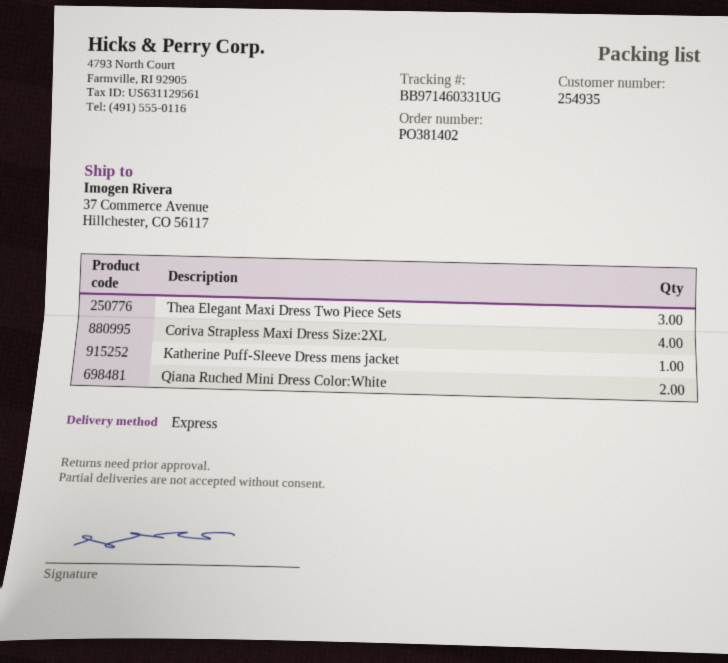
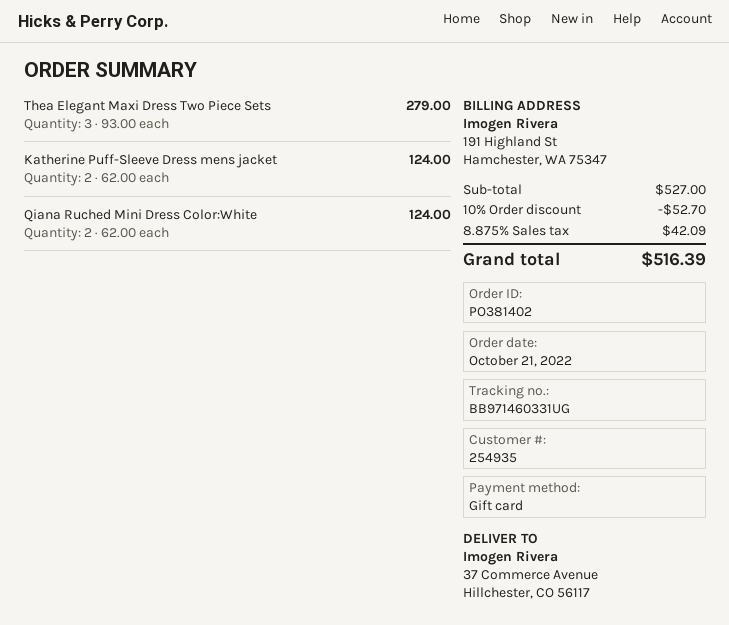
Coriva Strapless Maxi Dress Size:2XL: 4 -> none
Katherine Puff-Sleeve Dress mens jacket: 1 -> 2

